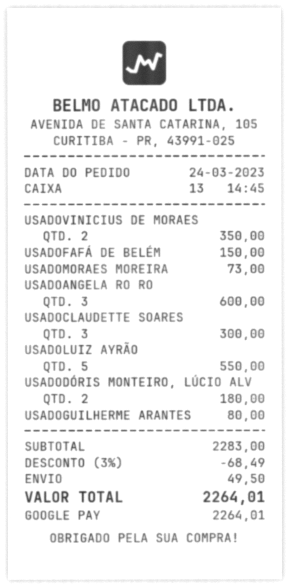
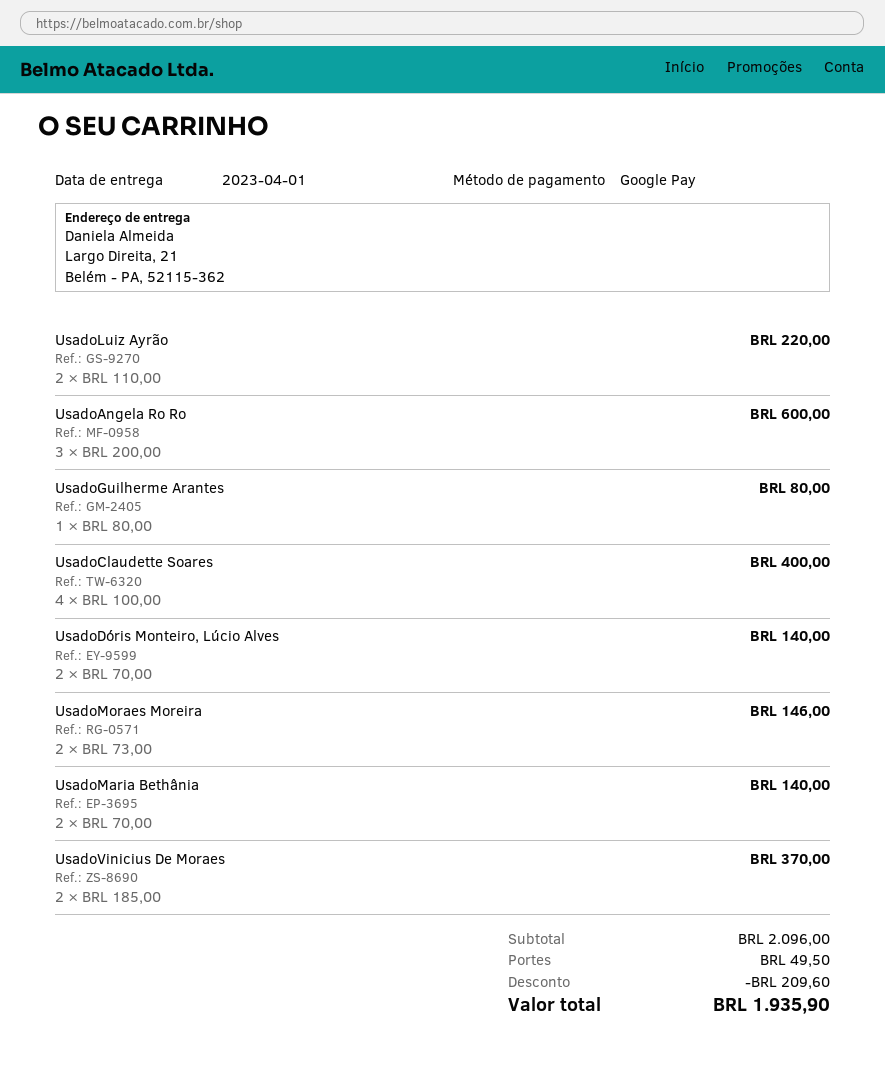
USADOVINICIUS DE MORAES: 2 for 350.00 -> 2 for 370.00
USADOFAFÁ DE BELÉM: 1 for 150.00 -> none
USADOMORAES MOREIRA: 1 for 73.00 -> 2 for 146.00
USADOCLAUDETTE SOARES: 3 for 300.00 -> 4 for 400.00
USADOLUIZ AYRÃO: 5 for 550.00 -> 2 for 220.00
USADODÓRIS MONTEIRO, LÚCIO ALV: 2 for 180.00 -> 2 for 140.00
UsadoMaria Bethânia: none -> 2 for 140.00
subtotal: 2283.00 -> 2096.00
discount: 68.49 -> 209.60
total: 2264.01 -> 1935.90

